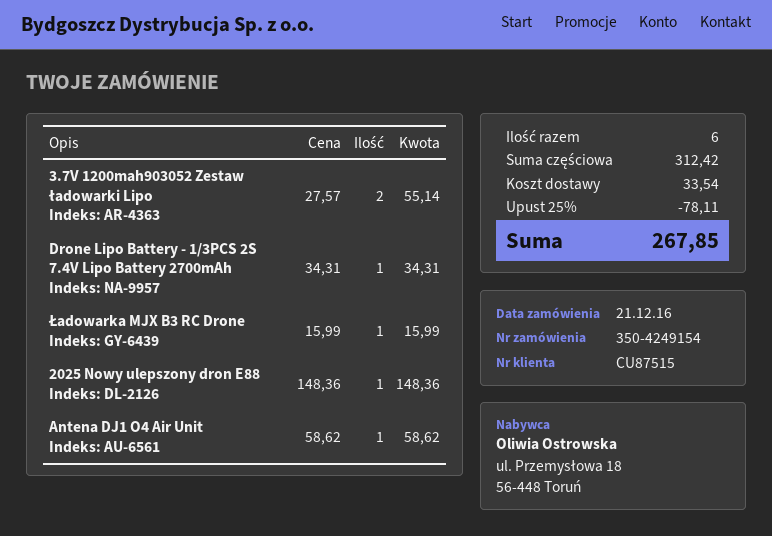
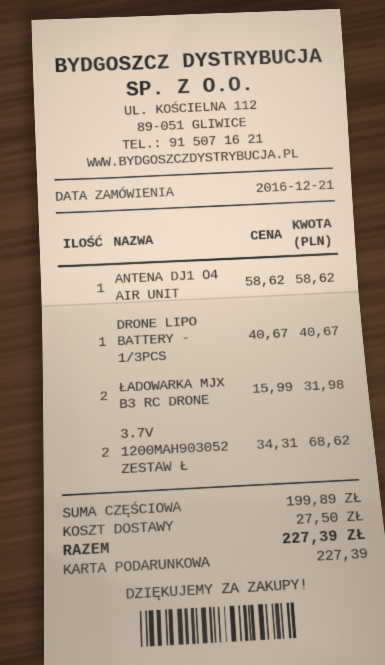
3.7V 1200mah903052 Zestaw ładowarki Lipo: 2 x 27.57 = 55.14 -> 2 x 34.31 = 68.62
Drone Lipo Battery - 1/3PCS 2S 7.4V Lipo Battery 2700mAh: 1 x 34.31 = 34.31 -> 1 x 40.67 = 40.67
Ładowarka MJX B3 RC Drone: 1 x 15.99 = 15.99 -> 2 x 15.99 = 31.98
2025 Nowy ulepszony dron E88: 1 x 148.36 = 148.36 -> none
subtotal: 312.42 -> 199.89
discount: 25% = 78.11 -> none
shipping: 33.54 -> 27.50
total: 267.85 -> 227.39

